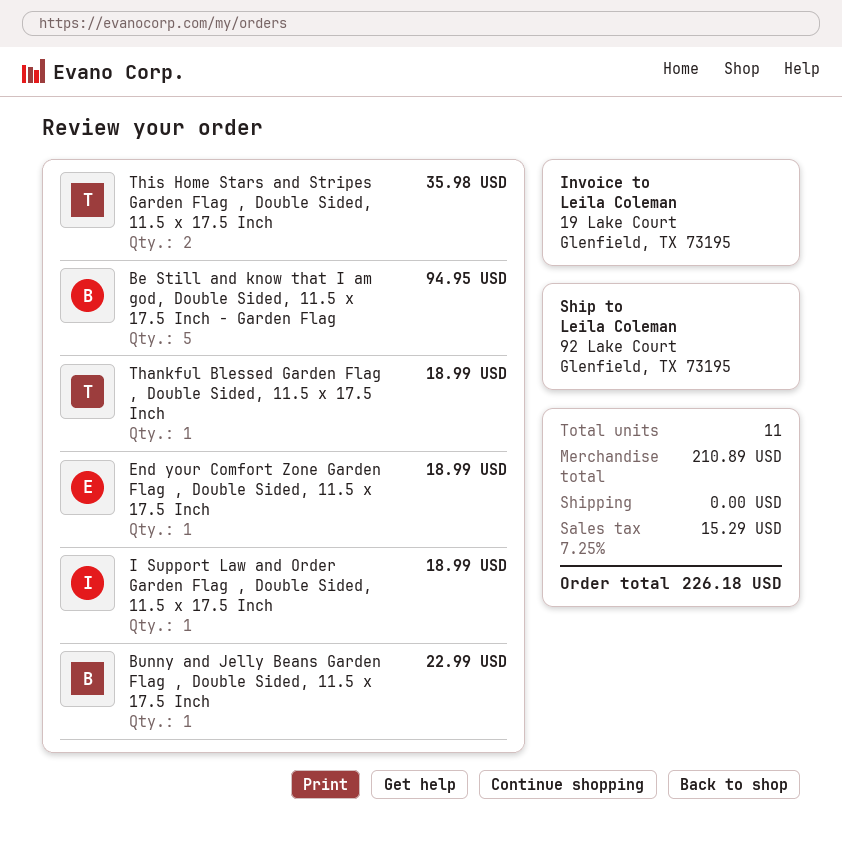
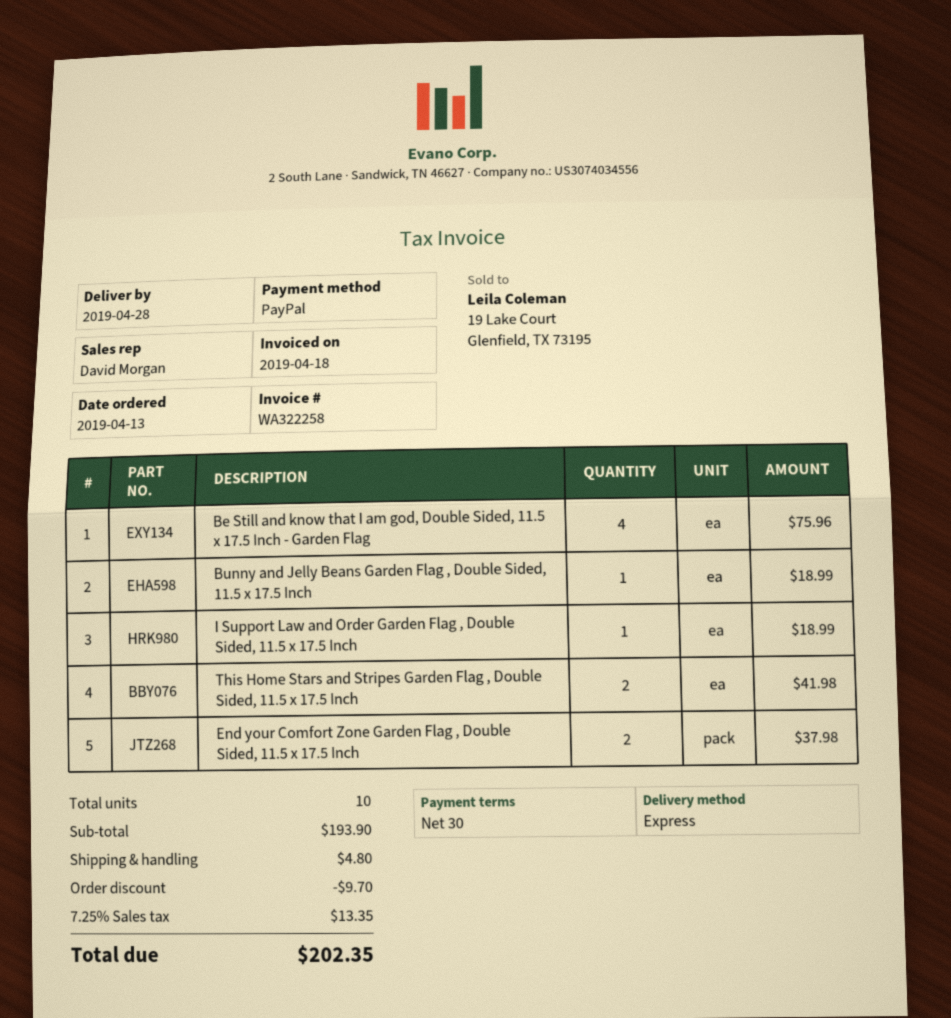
This Home Stars and Stripes Garden Flag , Double Sided, 11.5 x 17.5 Inch: 2 for 35.98 -> 2 for 41.98
Be Still and know that I am god, Double Sided, 11.5 x 17.5 Inch - Garden Flag: 5 for 94.95 -> 4 for 75.96
Thankful Blessed Garden Flag , Double Sided, 11.5 x 17.5 Inch: 1 for 18.99 -> none
End your Comfort Zone Garden Flag , Double Sided, 11.5 x 17.5 Inch: 1 for 18.99 -> 2 for 37.98
Bunny and Jelly Beans Garden Flag , Double Sided, 11.5 x 17.5 Inch: 1 for 22.99 -> 1 for 18.99
total quantity: 11 -> 10
subtotal: 210.89 -> 193.90
discount: none -> 9.70
shipping: 0.00 -> 4.80
tax: 7.25% = 15.29 -> 7.25% = 13.35
total: 226.18 -> 202.35

